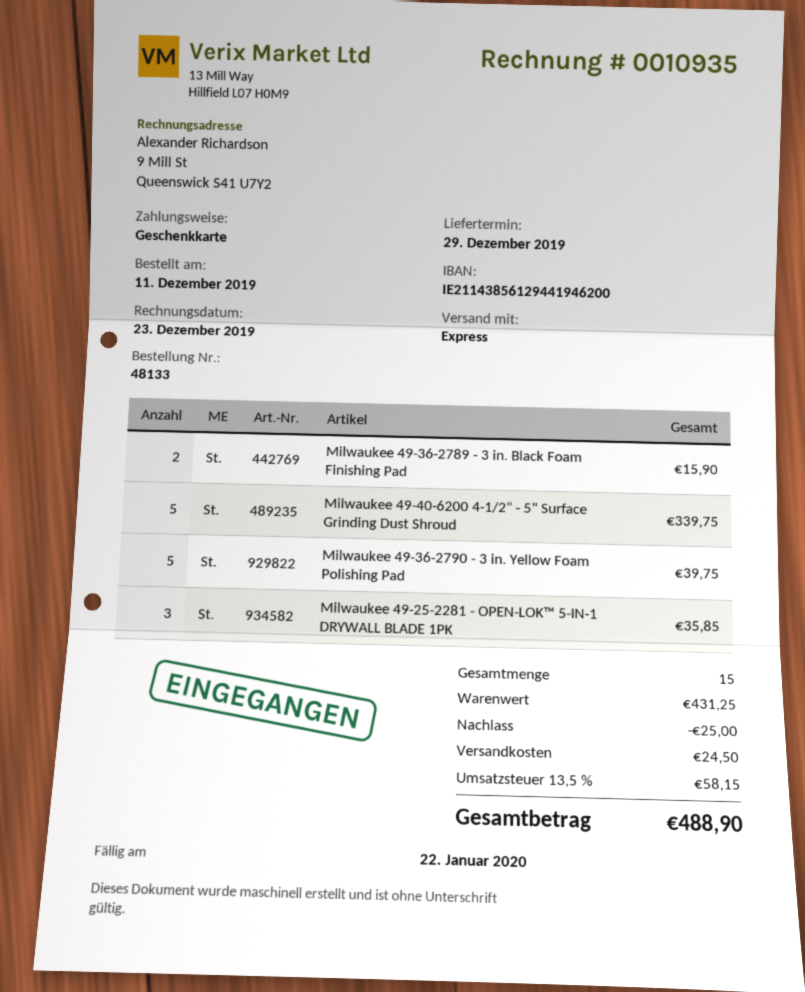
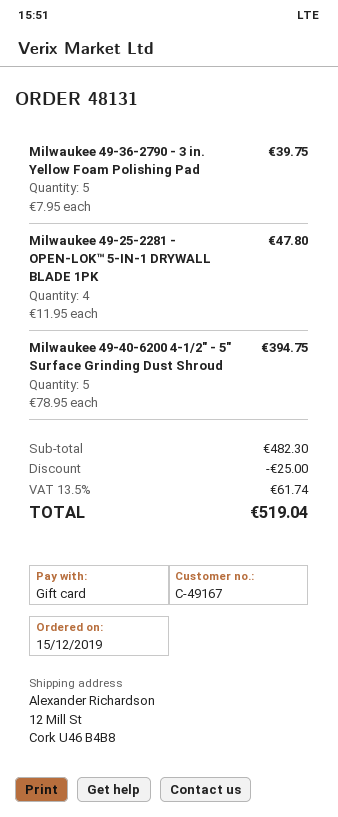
order number: 48133 -> 48131
order date: 2019-12-11 -> 2019-12-15
Milwaukee 49-36-2789 - 3 in. Black Foam Finishing Pad: 2 for 15.90 -> none
Milwaukee 49-40-6200 4-1/2" - 5" Surface Grinding Dust Shroud: 5 for 339.75 -> 5 for 394.75
Milwaukee 49-25-2281 - OPEN-LOK™ 5-IN-1 DRYWALL BLADE 1PK: 3 for 35.85 -> 4 for 47.80
subtotal: 431.25 -> 482.30
shipping: 24.50 -> none
tax: 13.5% = 58.15 -> 13.5% = 61.74
total: 488.90 -> 519.04

